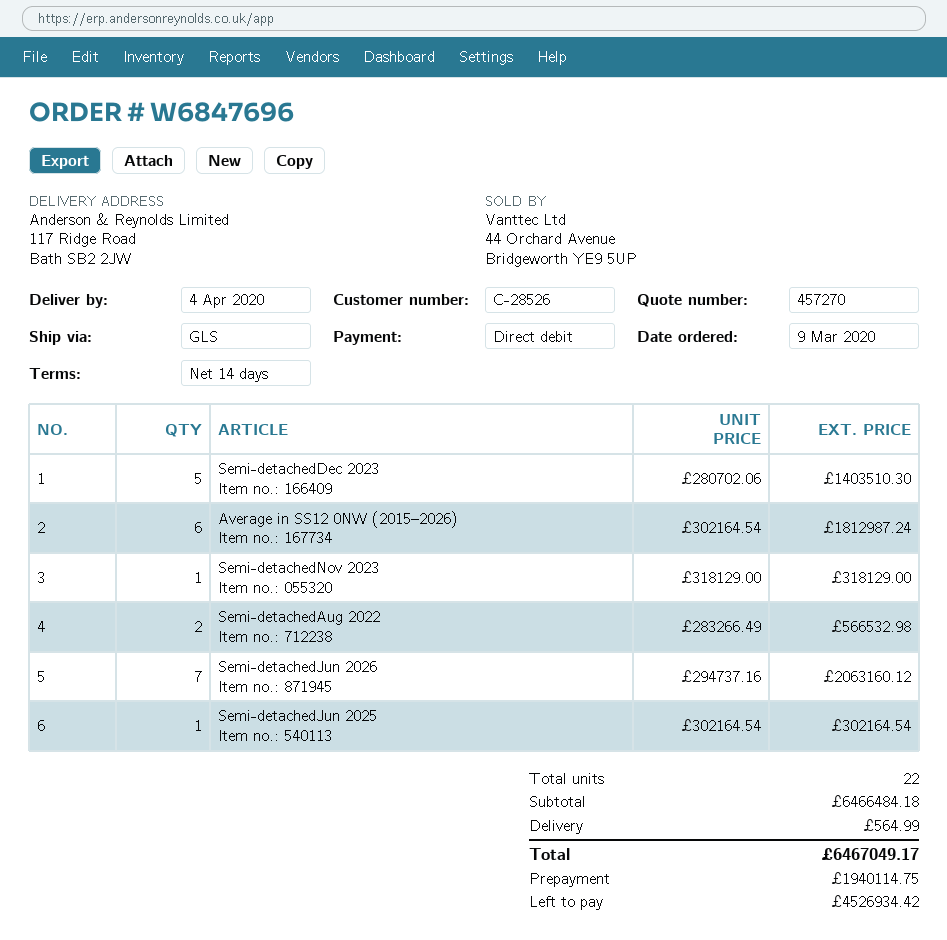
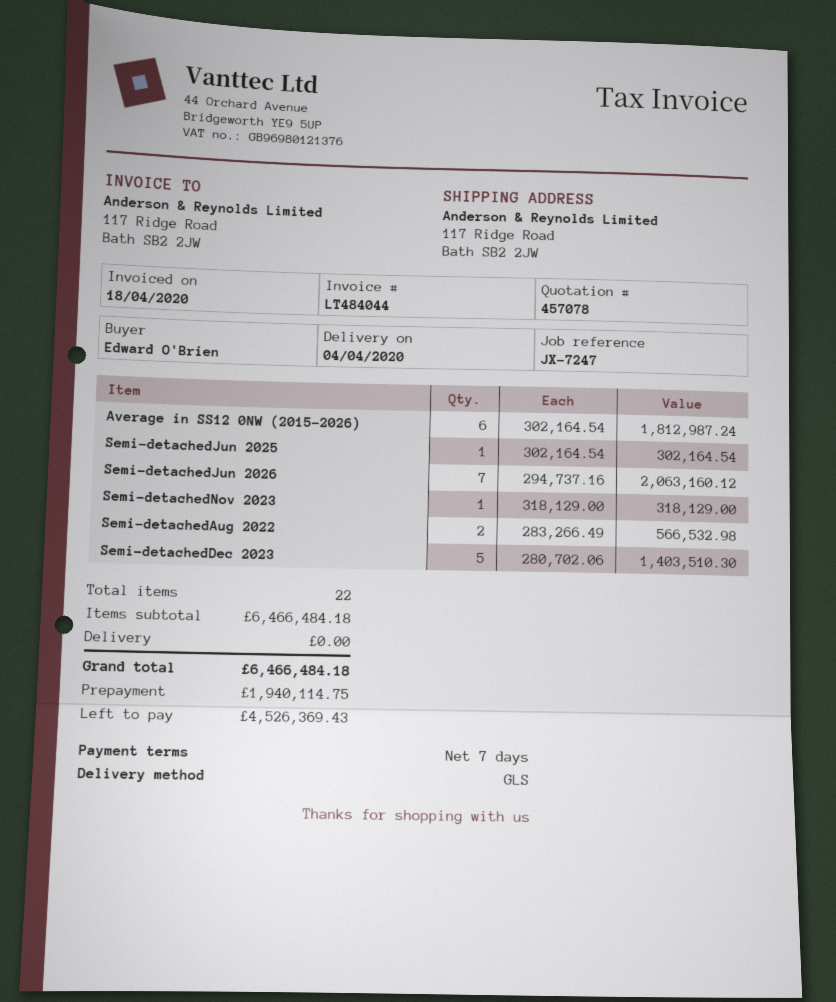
quote number: 457270 -> 457078
payment terms: 14 days -> 7 days
shipping: 564.99 -> 0.00
total: 6467049.17 -> 6466484.18
balance: 4526934.42 -> 4526369.43

